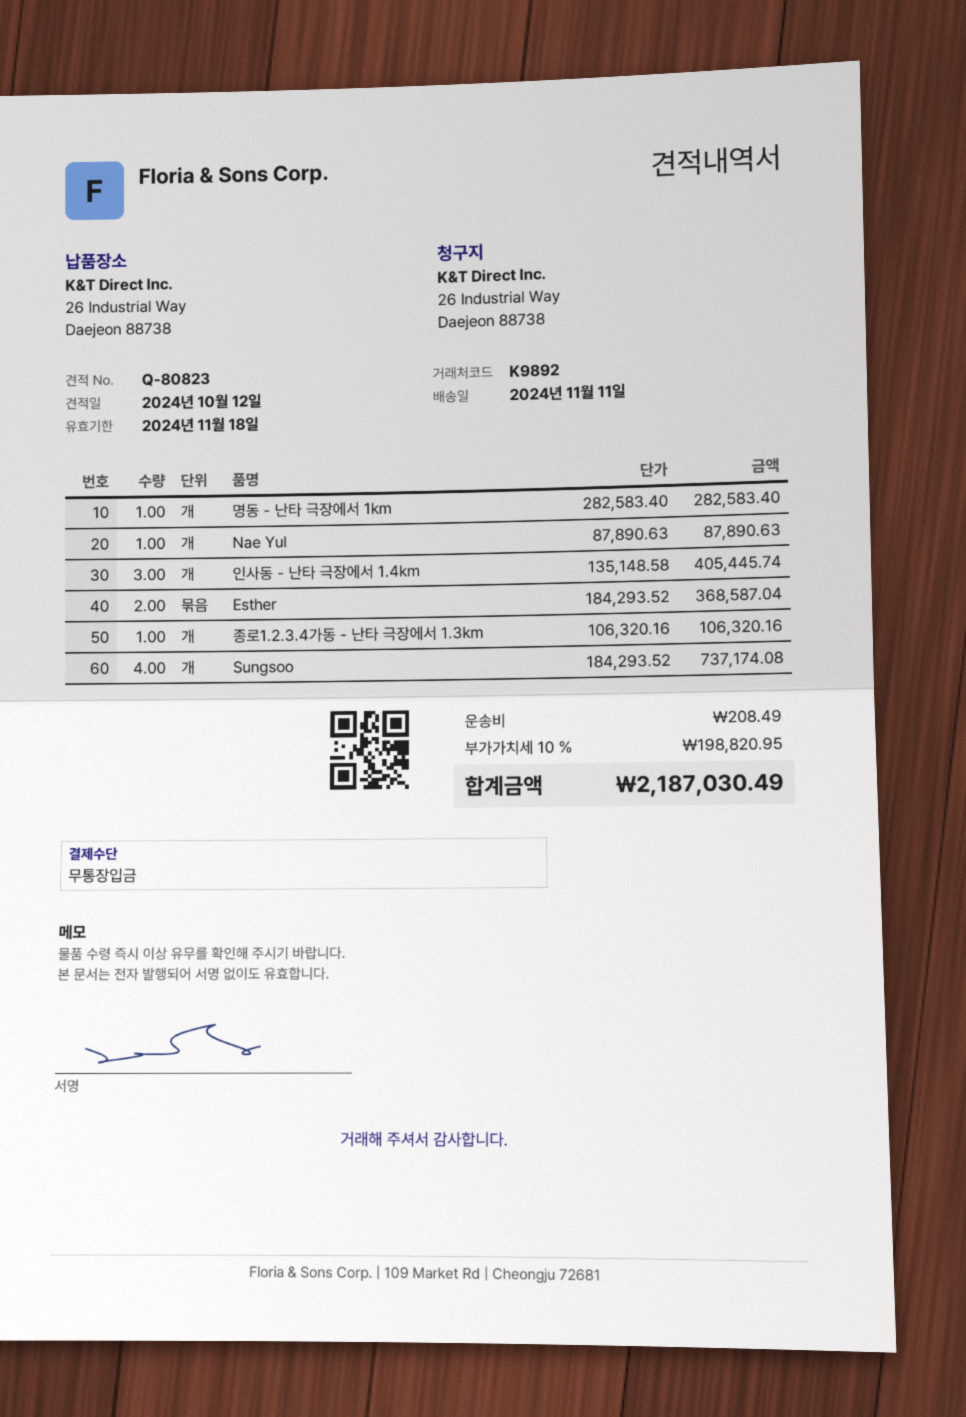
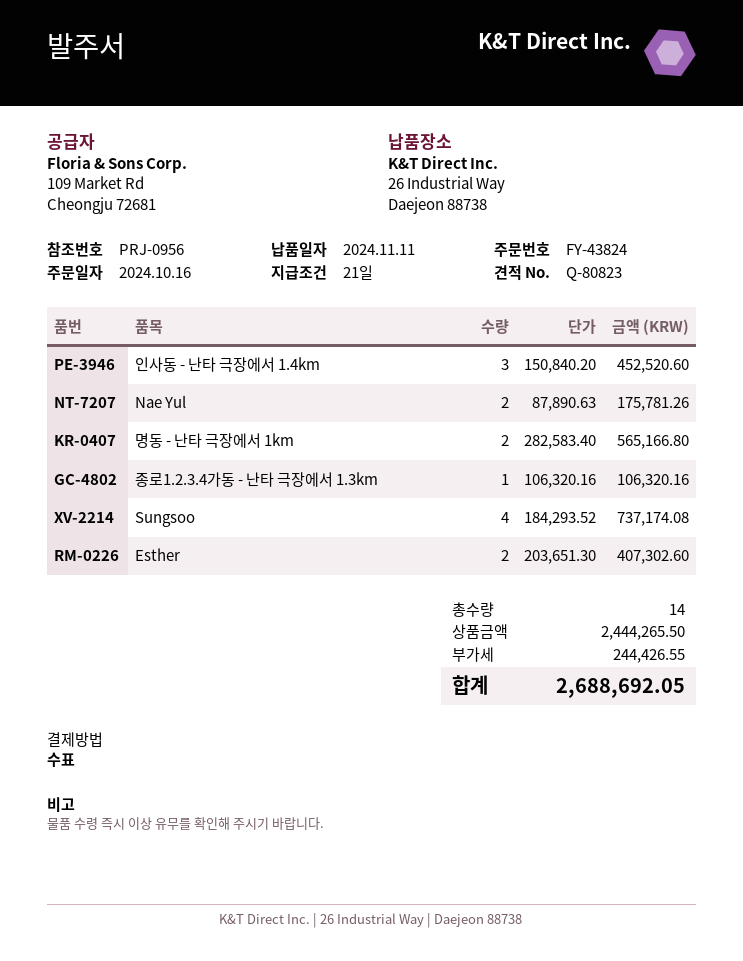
payment method: bank transfer -> cheque
명동 - 난타 극장에서 1km: 1 x 282583.40 = 282583.40 -> 2 x 282583.40 = 565166.80
Nae Yul: 1 x 87890.63 = 87890.63 -> 2 x 87890.63 = 175781.26
인사동 - 난타 극장에서 1.4km: 3 x 135148.58 = 405445.74 -> 3 x 150840.20 = 452520.60
Esther: 2 x 184293.52 = 368587.04 -> 2 x 203651.30 = 407302.60
shipping: 208.49 -> none
tax: 198820.95 -> 244426.55
total: 2187030.49 -> 2688692.05

